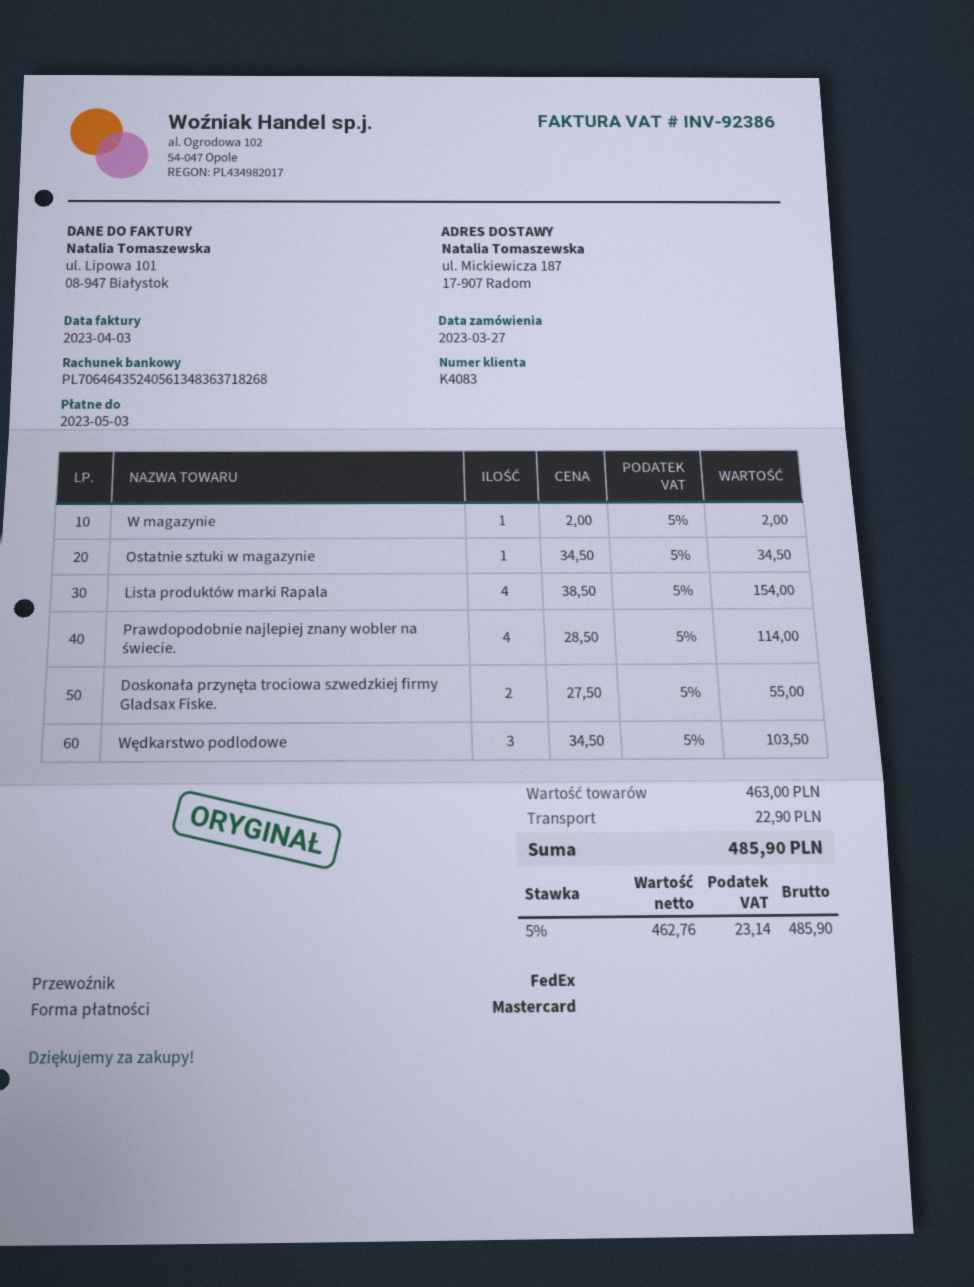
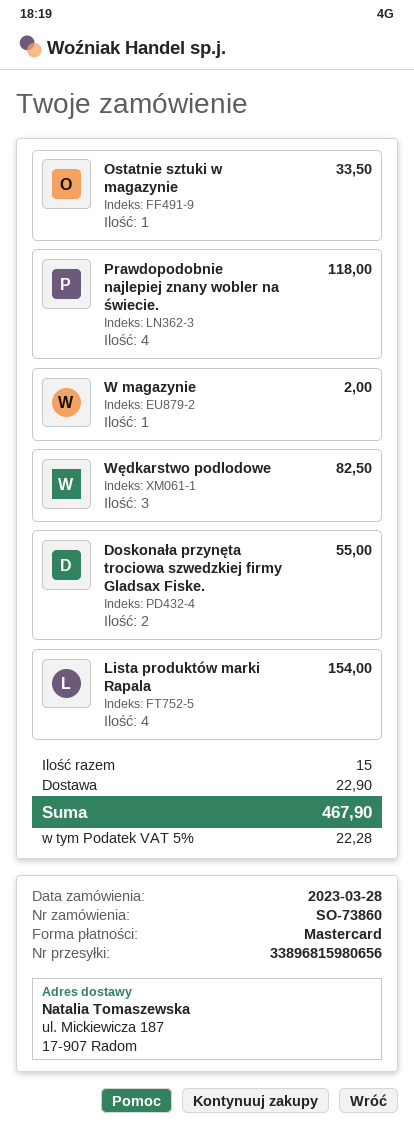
order date: 2023-03-27 -> 2023-03-28
Ostatnie sztuki w magazynie: 1 for 34.50 -> 1 for 33.50
Prawdopodobnie najlepiej znany wobler na świecie.: 4 for 114.00 -> 4 for 118.00
Wędkarstwo podlodowe: 3 for 103.50 -> 3 for 82.50
tax: 5% = 23.14 -> 5% = 22.28
total: 485.90 -> 467.90

